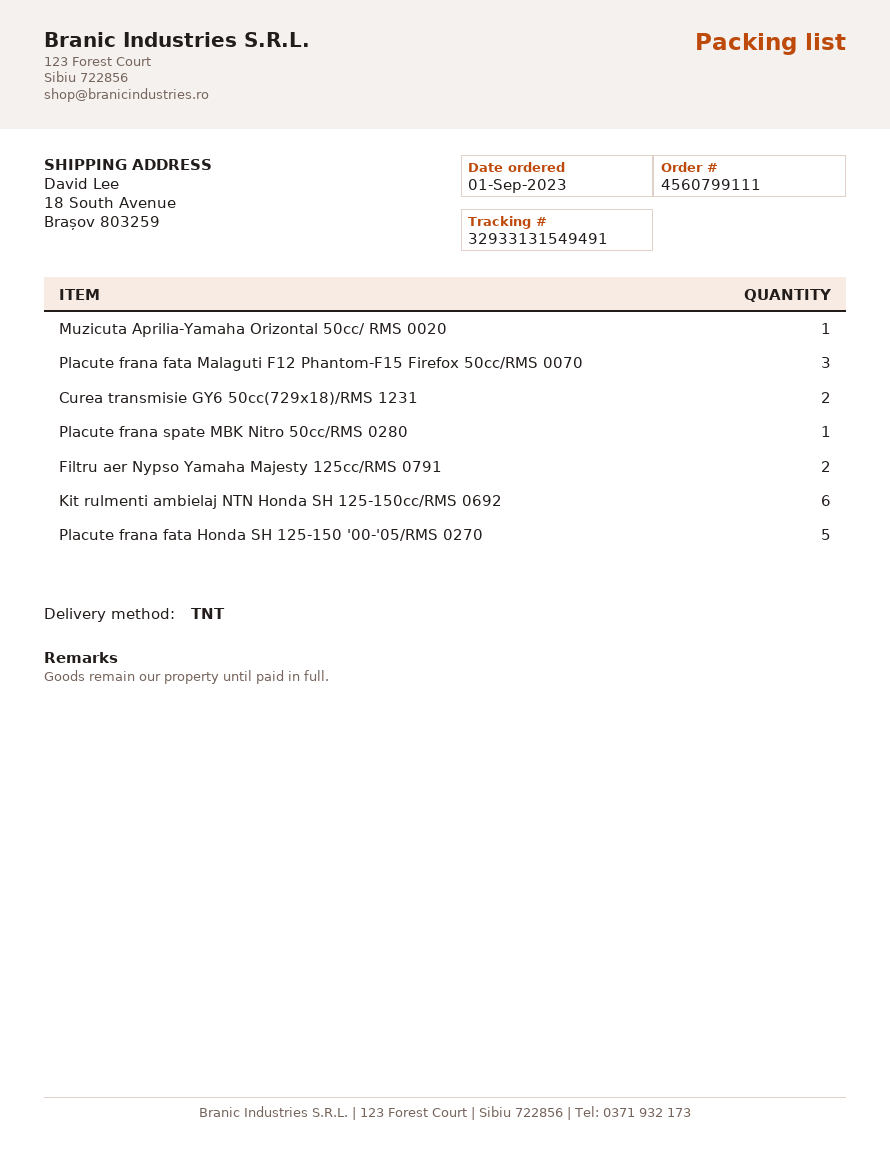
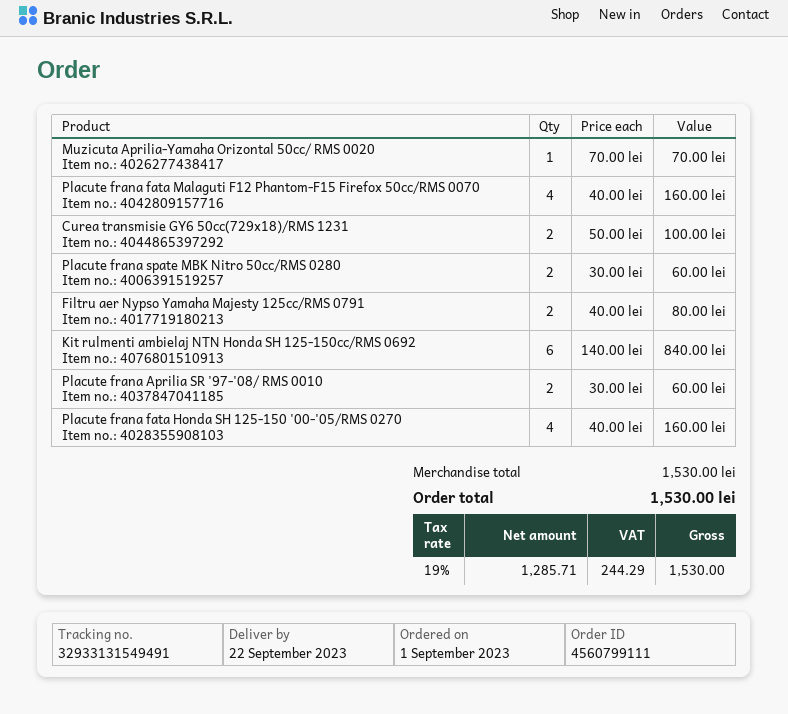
Placute frana fata Malaguti F12 Phantom-F15 Firefox 50cc/RMS 0070: 3 -> 4
Placute frana spate MBK Nitro 50cc/RMS 0280: 1 -> 2
Placute frana fata Honda SH 125-150 '00-'05/RMS 0270: 5 -> 4
Placute frana Aprilia SR '97-'08/ RMS 0010: none -> 2

